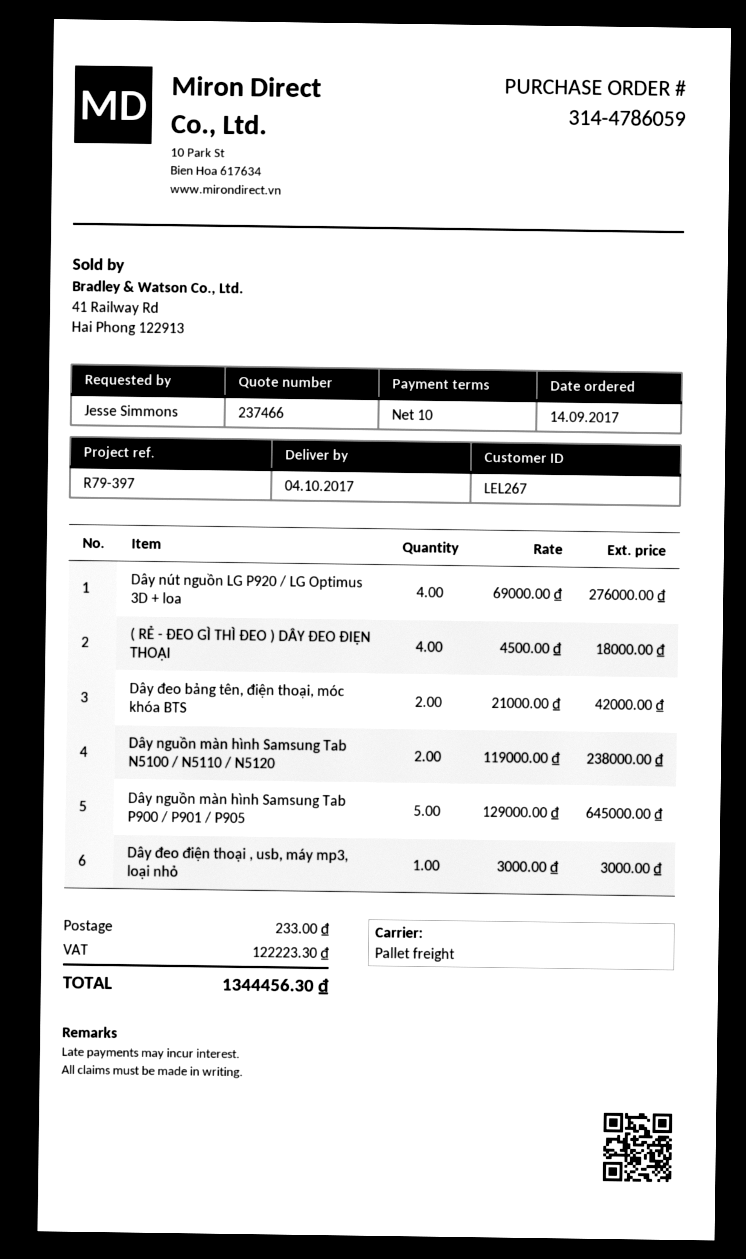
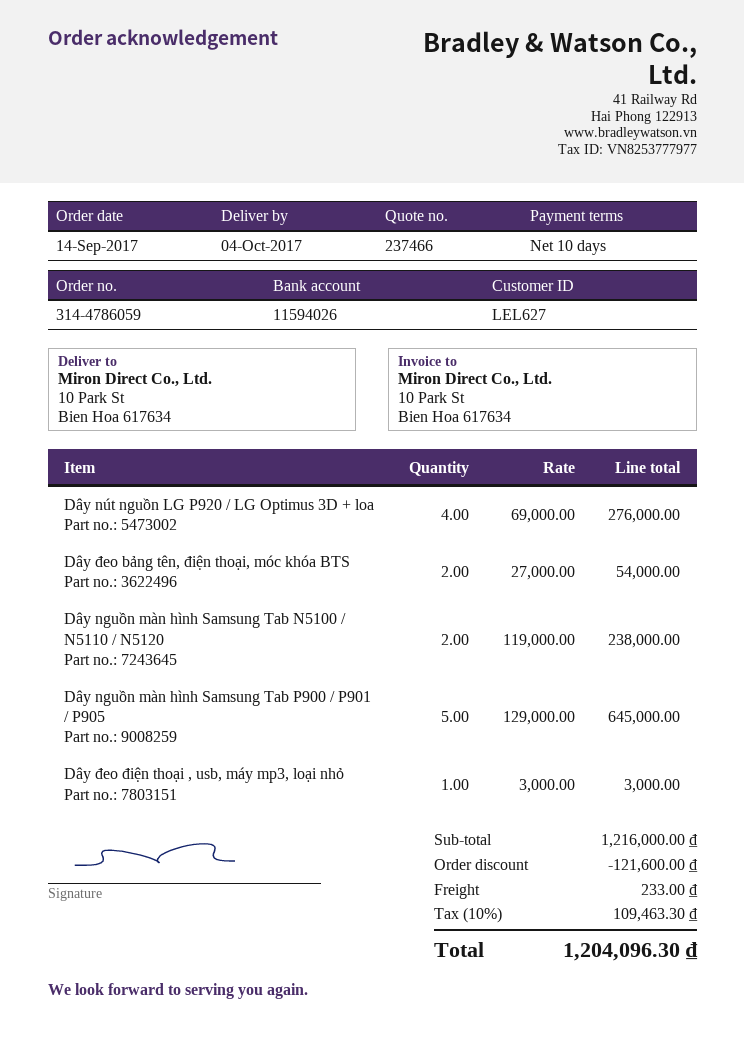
customer number: LEL267 -> LEL627
( RẺ - ĐEO GÌ THÌ ĐEO ) DÂY ĐEO ĐIỆN THOẠI: 4 x 4500.00 = 18000.00 -> none
Dây đeo bảng tên, điện thoại, móc khóa BTS: 2 x 21000.00 = 42000.00 -> 2 x 27000.00 = 54000.00
discount: none -> 121600.00
tax: 122223.30 -> 109463.30
total: 1344456.30 -> 1204096.30

